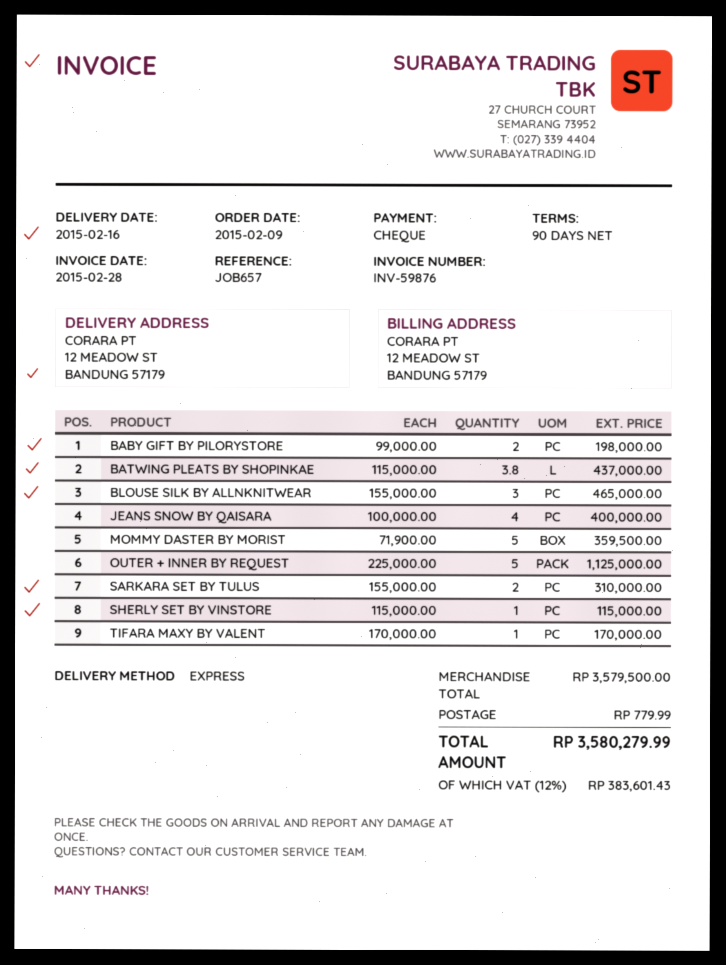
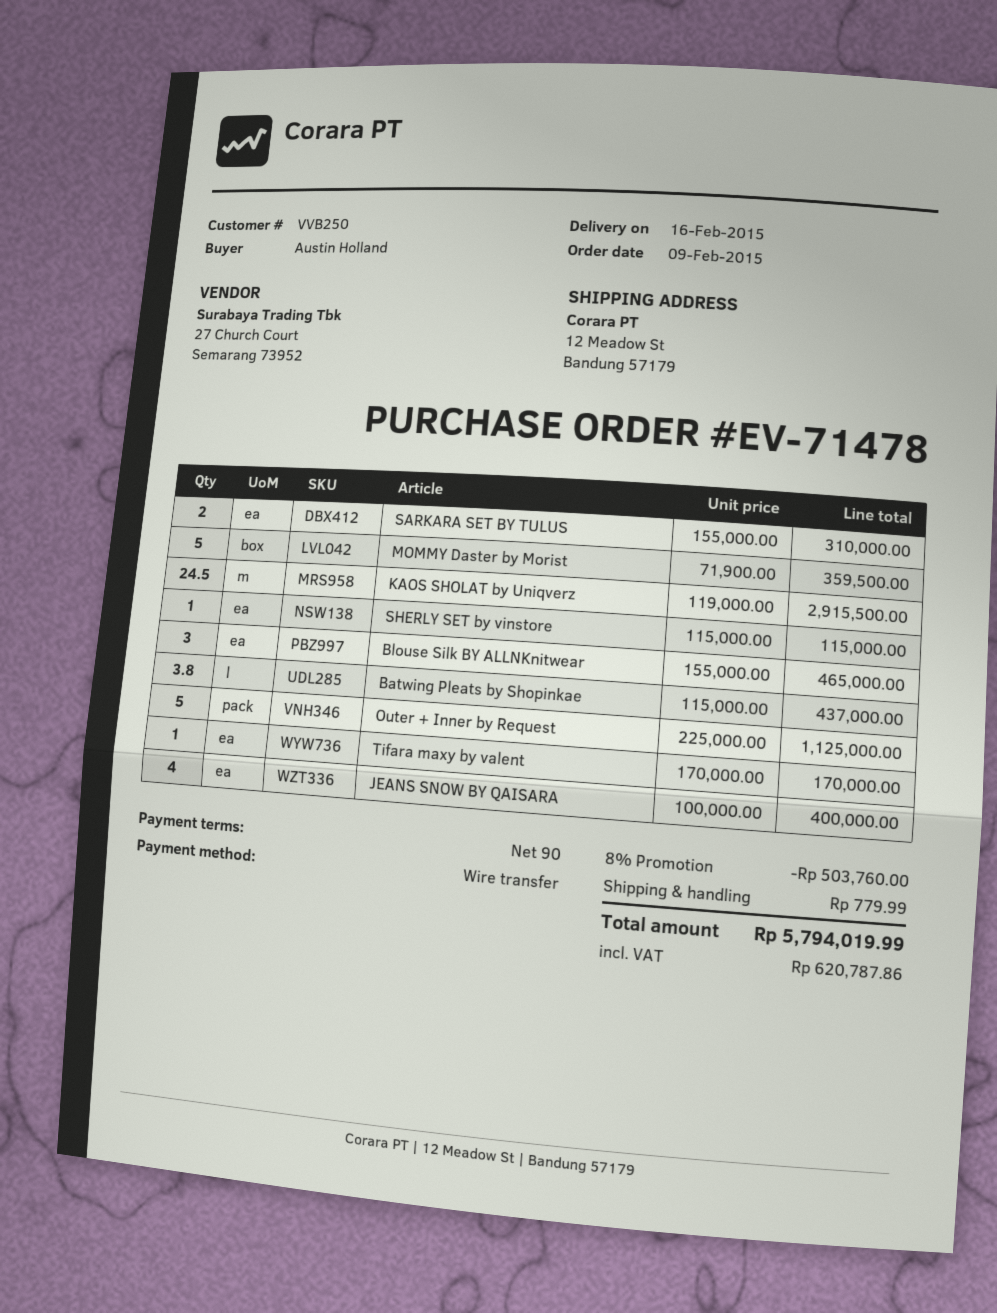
payment method: cheque -> bank transfer
BABY GIFT BY PILORYSTORE: 2 x 99000.00 = 198000.00 -> none
KAOS SHOLAT by Uniqverz: none -> 24.5 x 119000.00 = 2915500.00
discount: none -> 8% = 503760.00
tax: 383601.43 -> 620787.86
total: 3580279.99 -> 5794019.99

